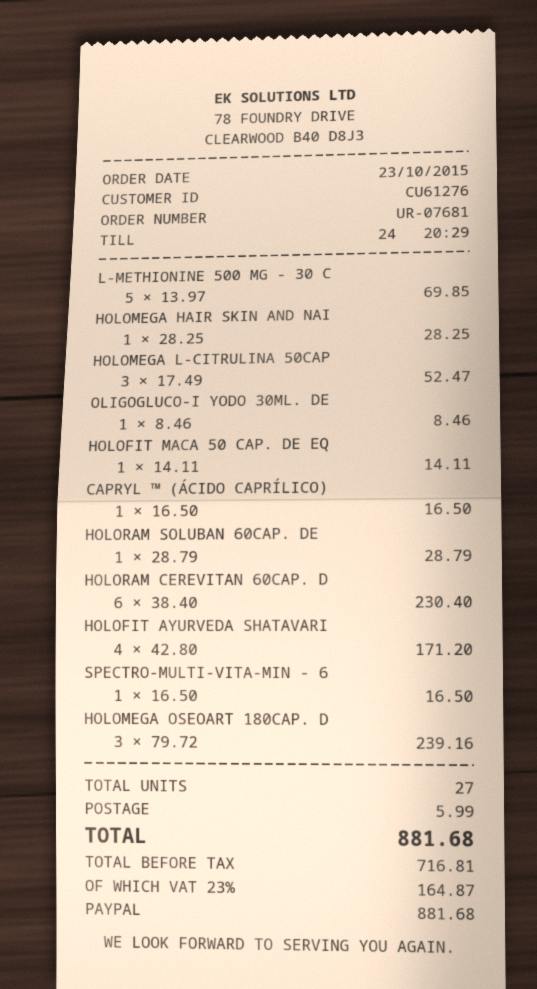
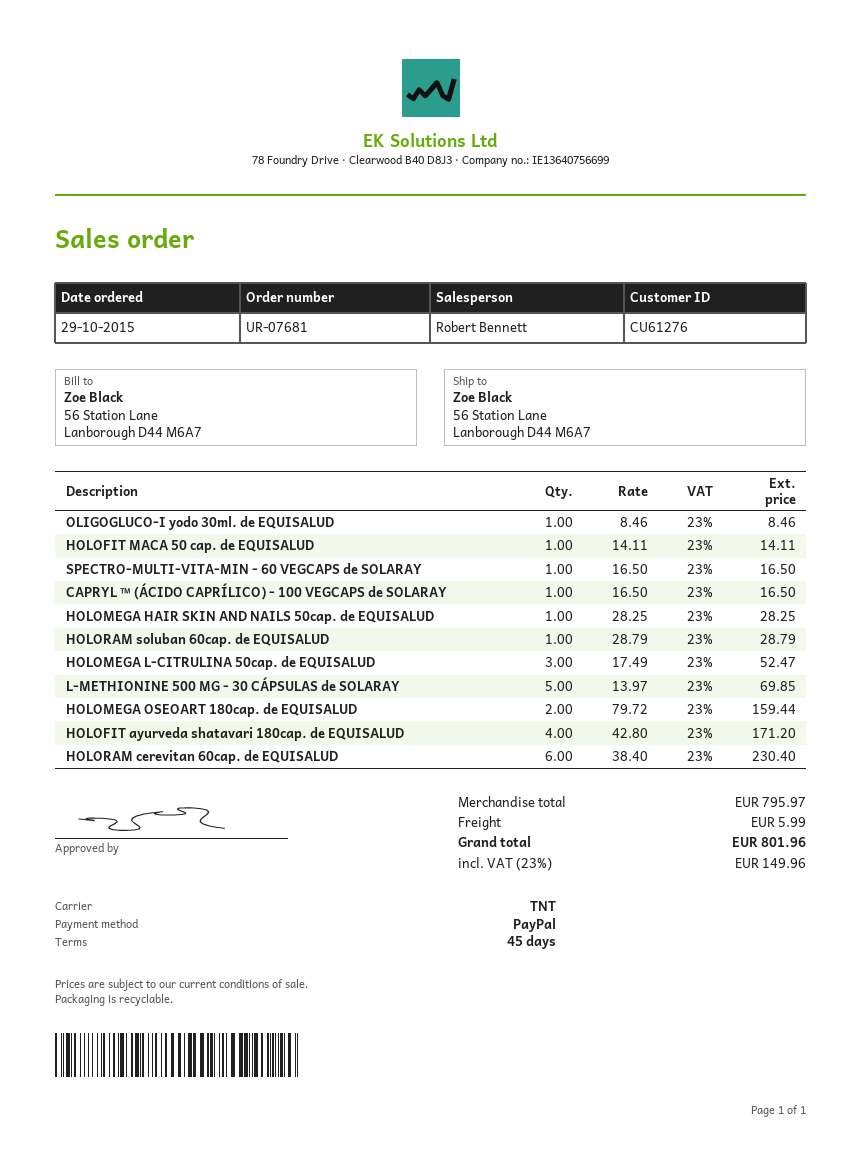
order date: 2015-10-23 -> 2015-10-29
HOLOMEGA OSEOART 180CAP. D: 3 x 79.72 = 239.16 -> 2 x 79.72 = 159.44
tax: 23% = 164.87 -> 23% = 149.96
total: 881.68 -> 801.96

